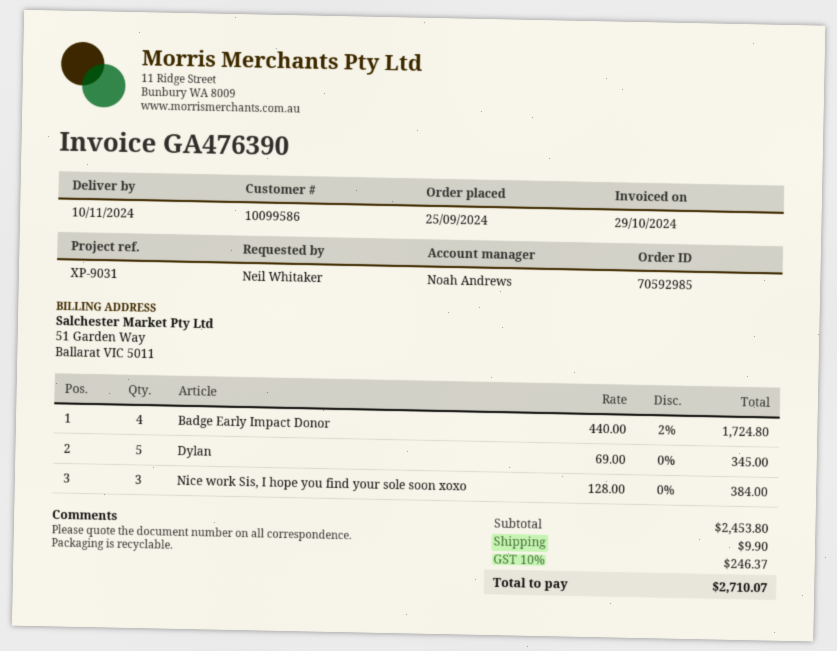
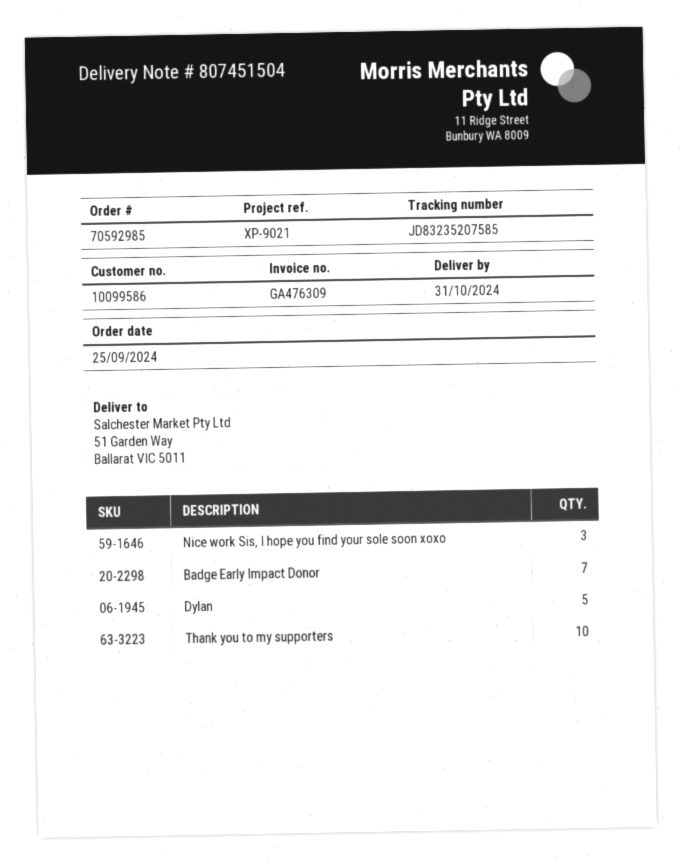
delivery date: 2024-11-10 -> 2024-10-31
invoice number: GA476390 -> GA476309
reference: XP-9031 -> XP-9021
Badge Early Impact Donor: 4 -> 7
Thank you to my supporters: none -> 10

